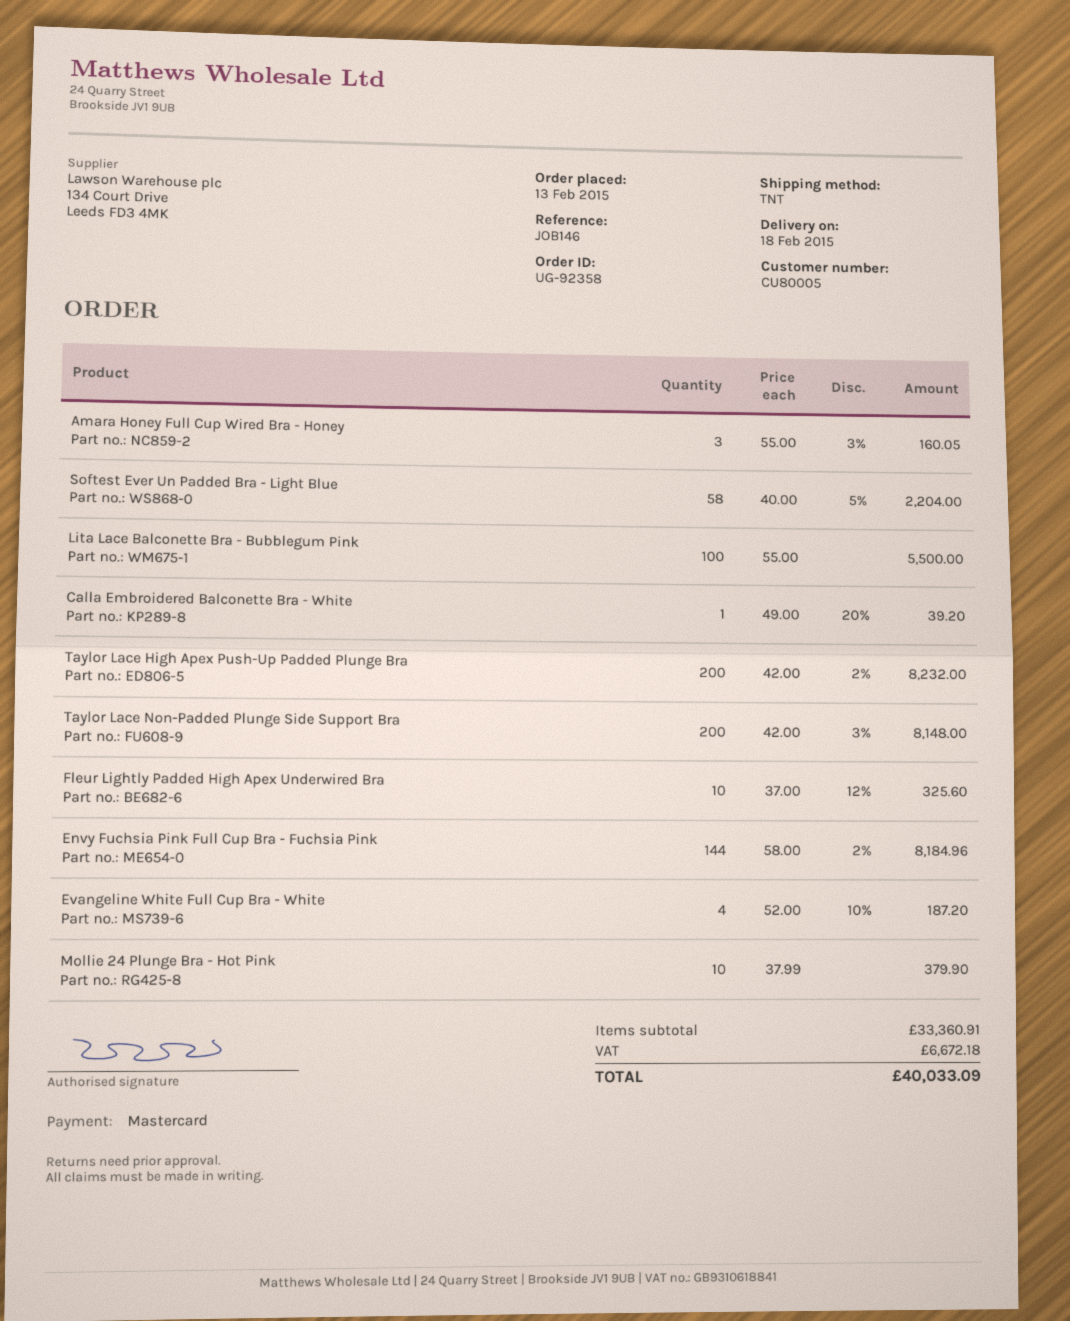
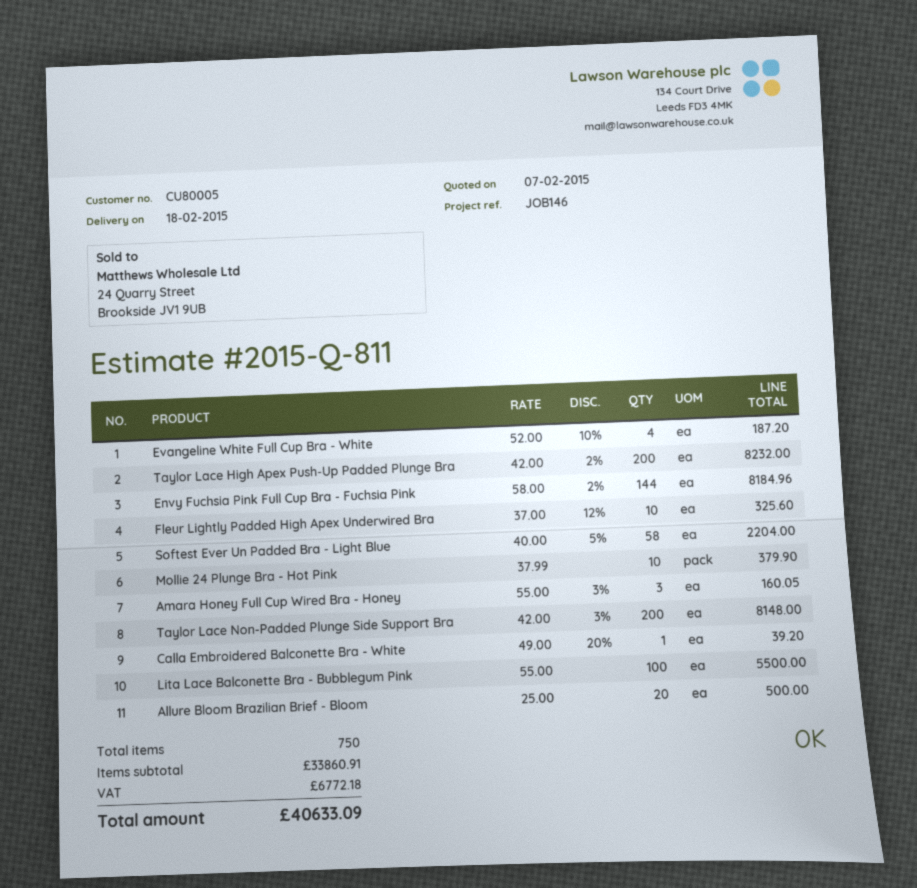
Allure Bloom Brazilian Brief - Bloom: none -> 20 x 25.00 = 500.00
subtotal: 33360.91 -> 33860.91
tax: 6672.18 -> 6772.18
total: 40033.09 -> 40633.09

